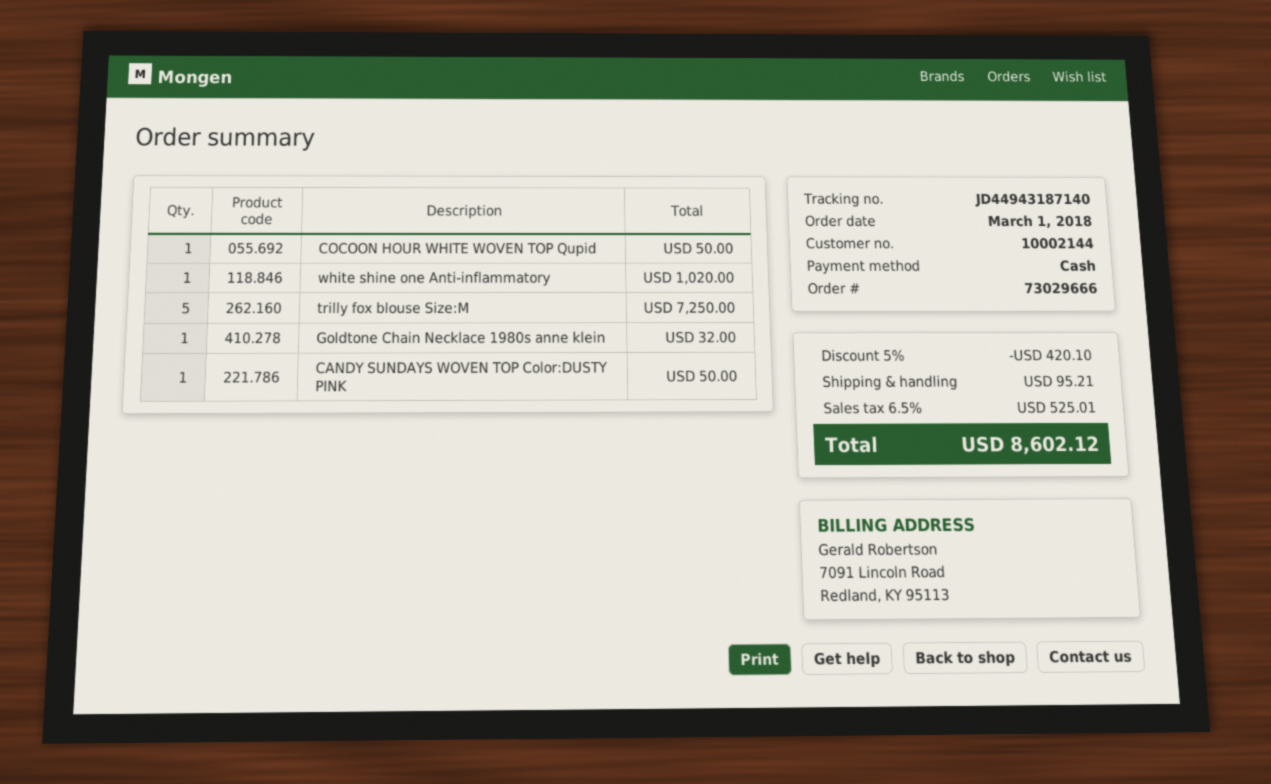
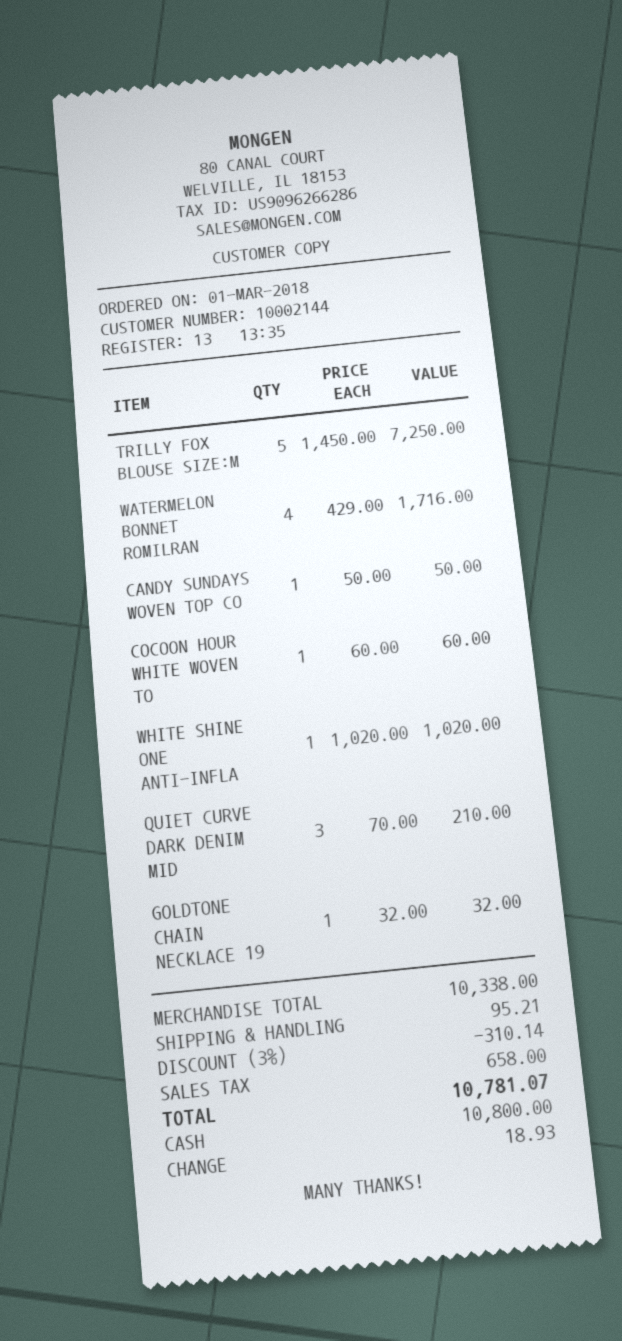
COCOON HOUR WHITE WOVEN TOP Qupid: 1 for 50.00 -> 1 for 60.00
WATERMELON BONNET ROMILRAN: none -> 4 for 1716.00
QUIET CURVE DARK DENIM MID: none -> 3 for 210.00
discount: 5% = 420.10 -> 3% = 310.14
tax: 525.01 -> 658.00
total: 8602.12 -> 10781.07

